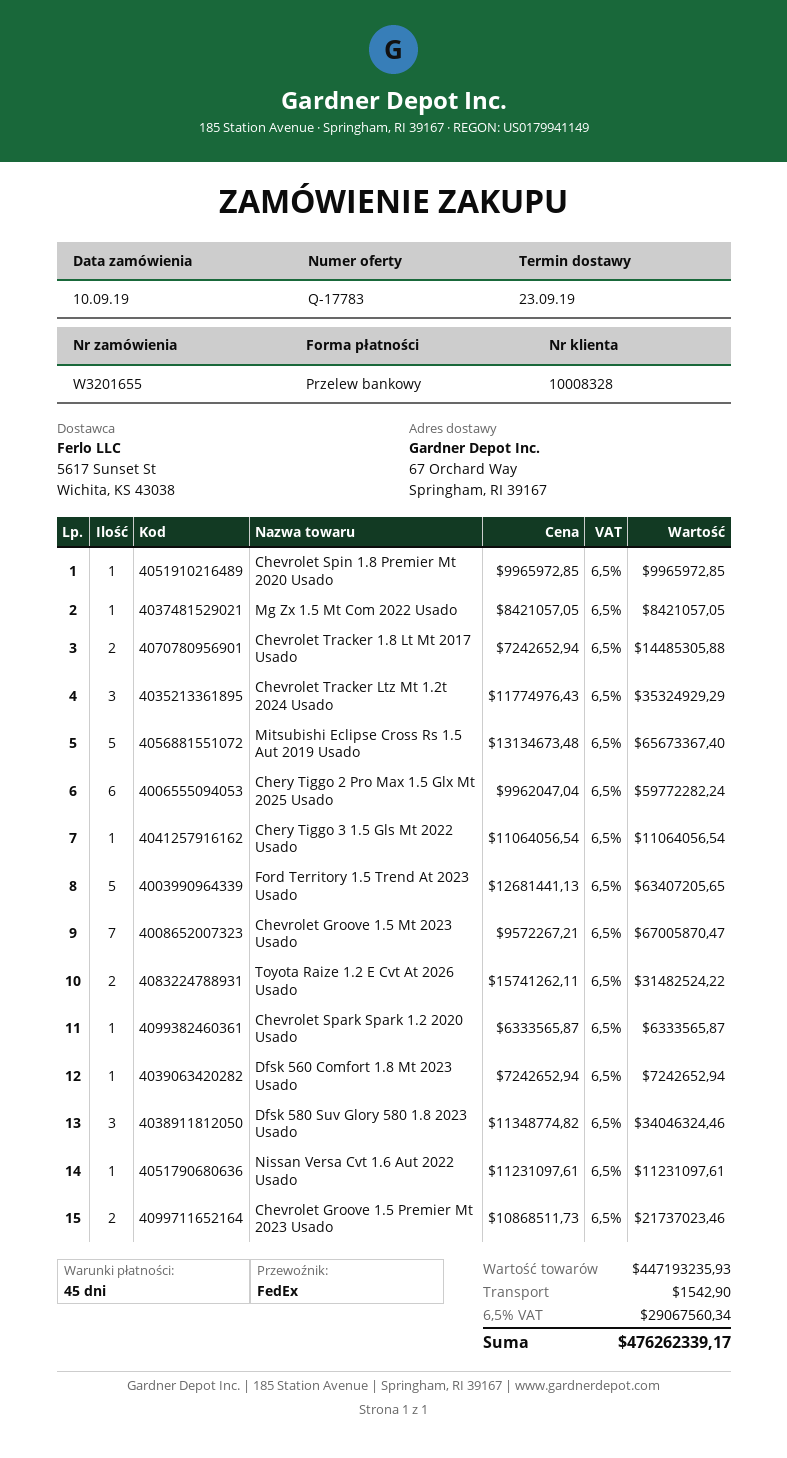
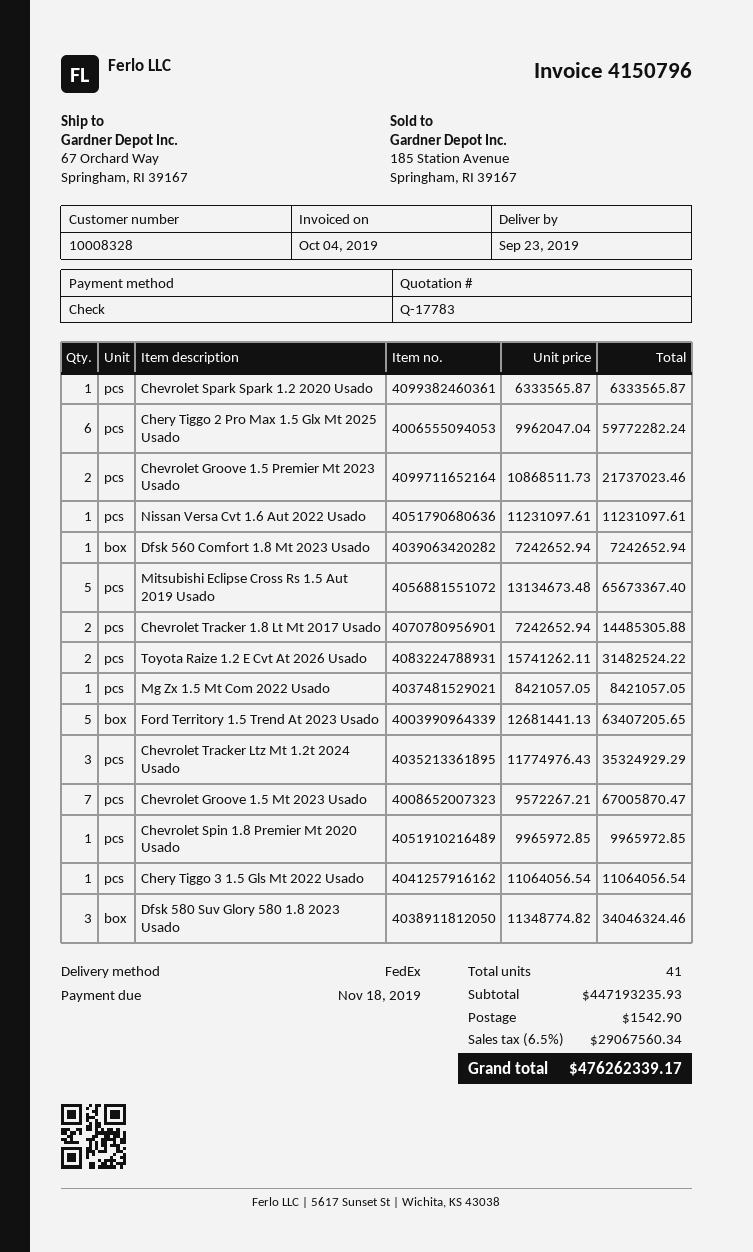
payment method: bank transfer -> cheque

